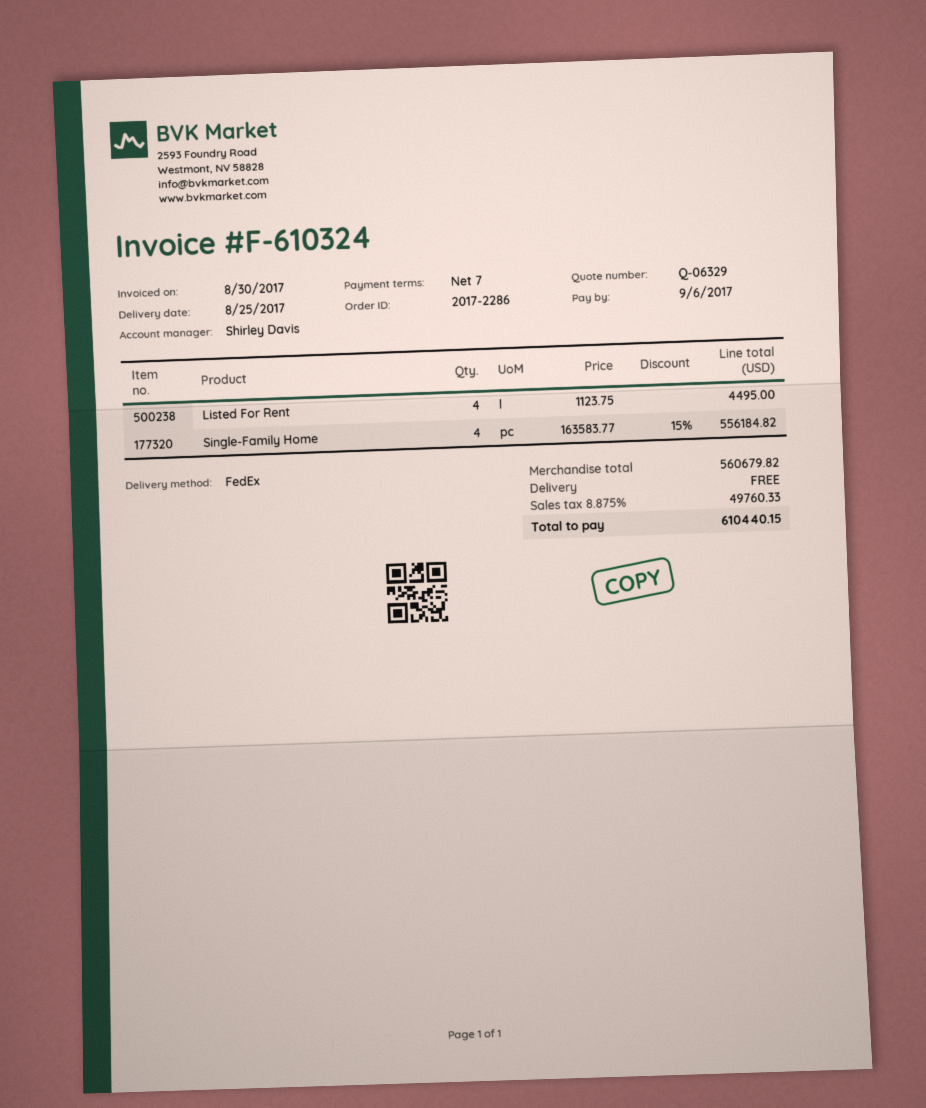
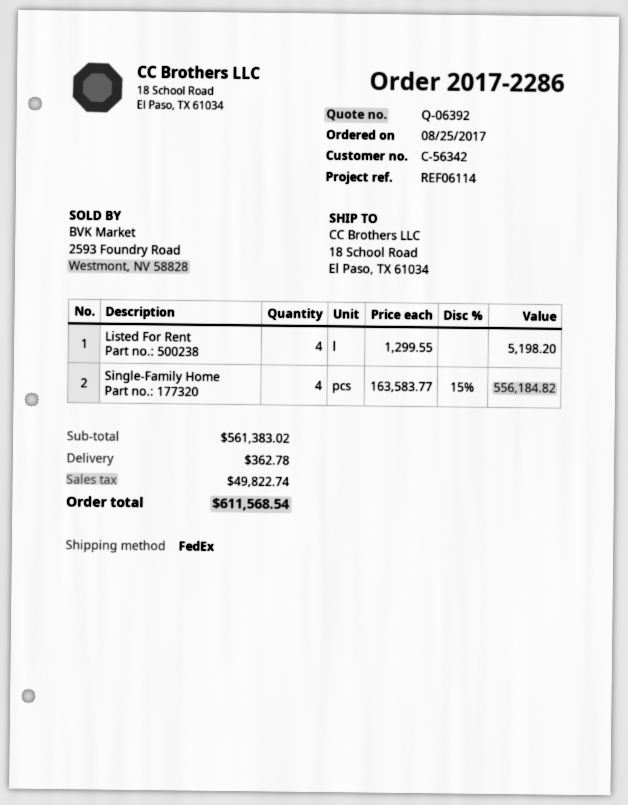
quote number: Q-06329 -> Q-06392
Listed For Rent: 4 x 1123.75 = 4495.00 -> 4 x 1299.55 = 5198.20
subtotal: 560679.82 -> 561383.02
shipping: 0.00 -> 362.78
tax: 49760.33 -> 49822.74
total: 610440.15 -> 611568.54

